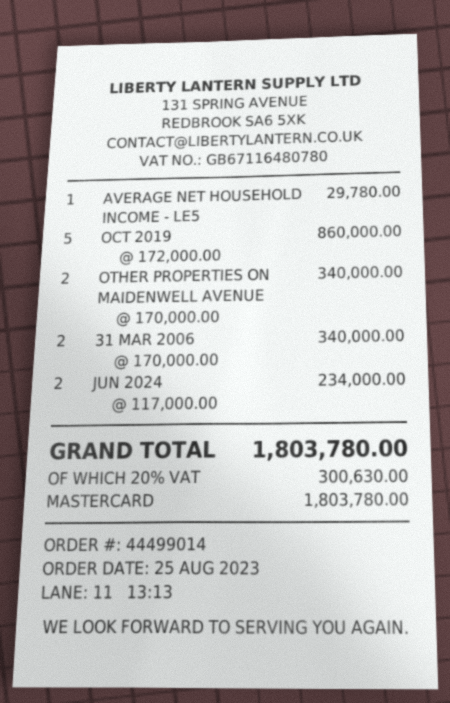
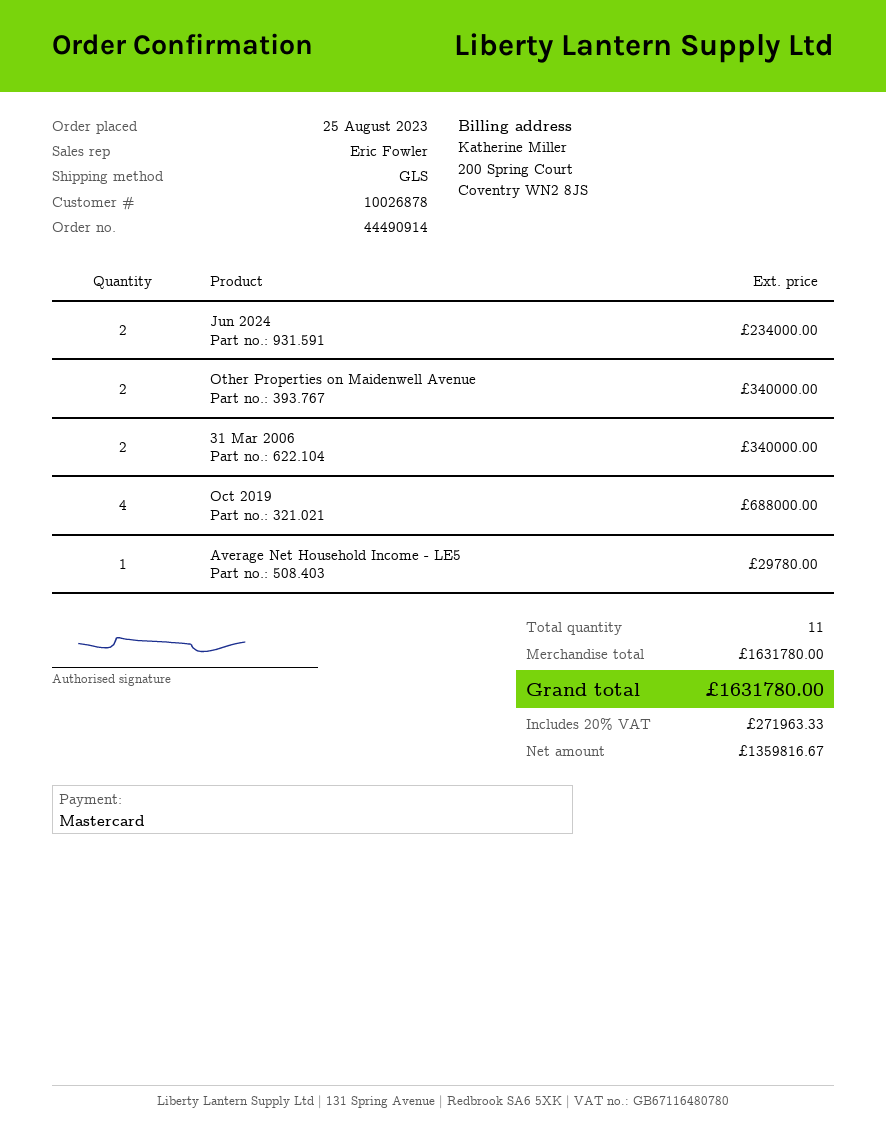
order number: 44499014 -> 44490914
OCT 2019: 5 for 860000.00 -> 4 for 688000.00
tax: 20% = 300630.00 -> 20% = 271963.33
total: 1803780.00 -> 1631780.00

